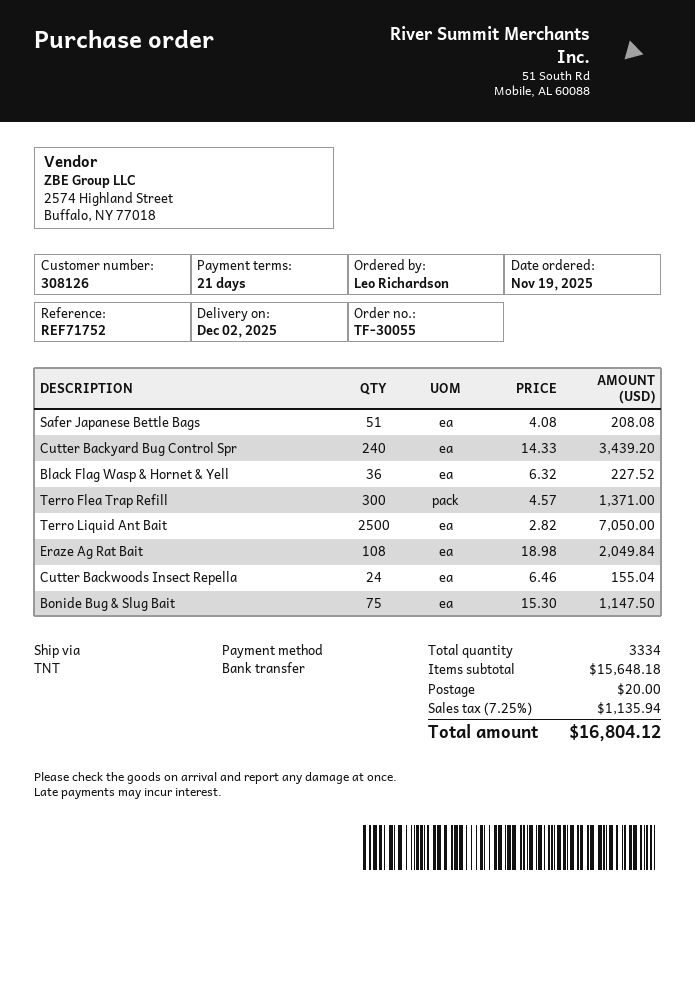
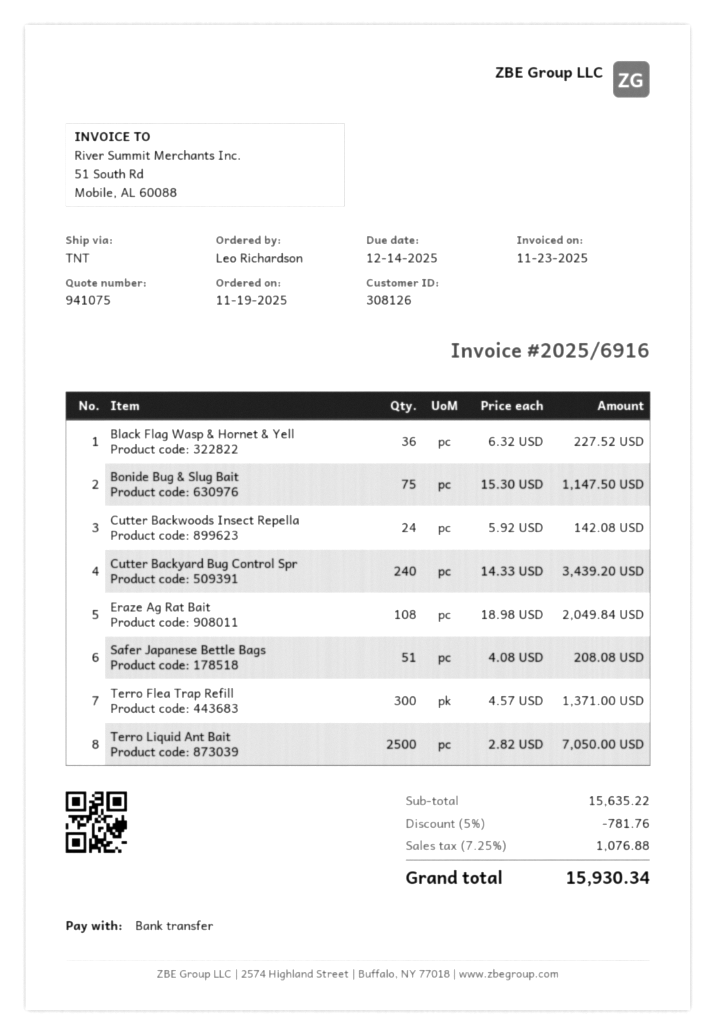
Cutter Backwoods Insect Repella: 24 x 6.46 = 155.04 -> 24 x 5.92 = 142.08
subtotal: 15648.18 -> 15635.22
discount: none -> 5% = 781.76
shipping: 20.00 -> none
tax: 7.25% = 1135.94 -> 7.25% = 1076.88
total: 16804.12 -> 15930.34

